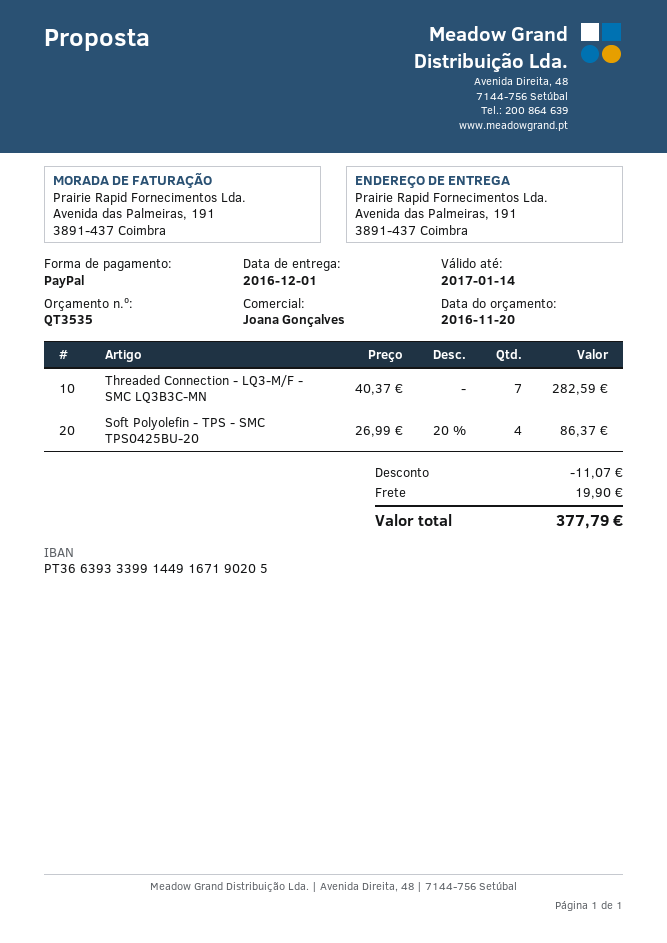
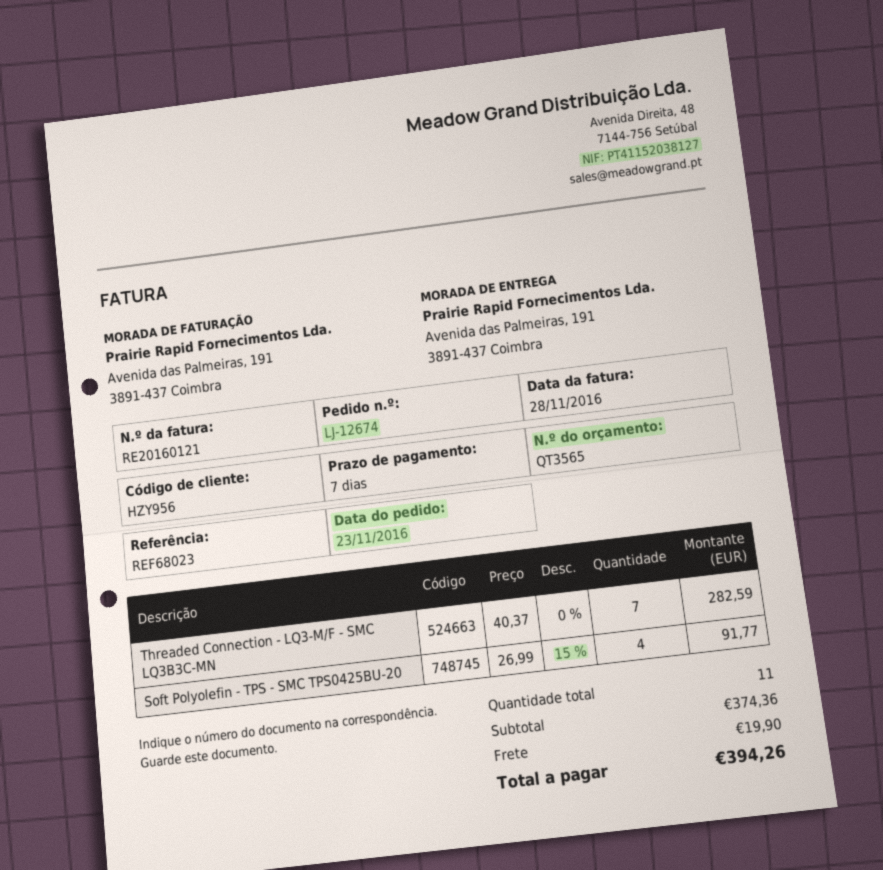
quote number: QT3535 -> QT3565
Soft Polyolefin - TPS - SMC TPS0425BU-20: 4 x 26.99 - 20% = 86.37 -> 4 x 26.99 - 15% = 91.77
discount: 11.07 -> none
total: 377.79 -> 394.26

